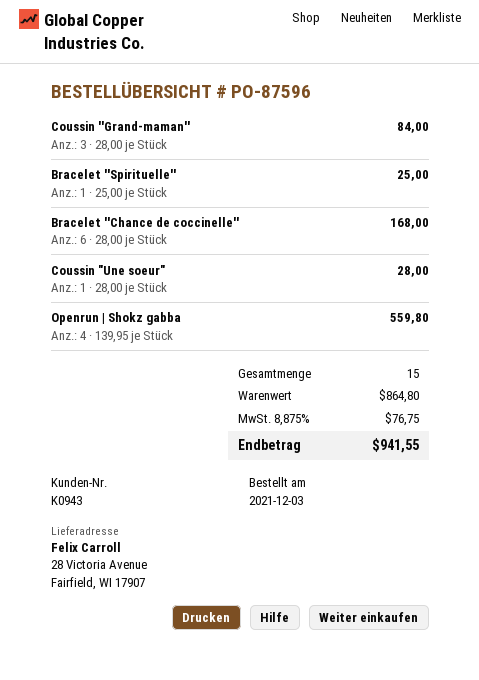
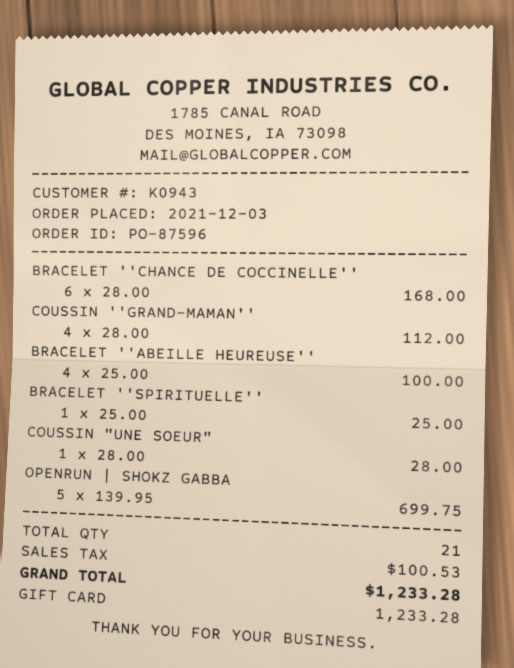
Coussin ''Grand-maman'': 3 x 28.00 = 84.00 -> 4 x 28.00 = 112.00
Openrun | Shokz gabba: 4 x 139.95 = 559.80 -> 5 x 139.95 = 699.75
BRACELET ''ABEILLE HEUREUSE'': none -> 4 x 25.00 = 100.00
total quantity: 15 -> 21
tax: 76.75 -> 100.53
total: 941.55 -> 1233.28

